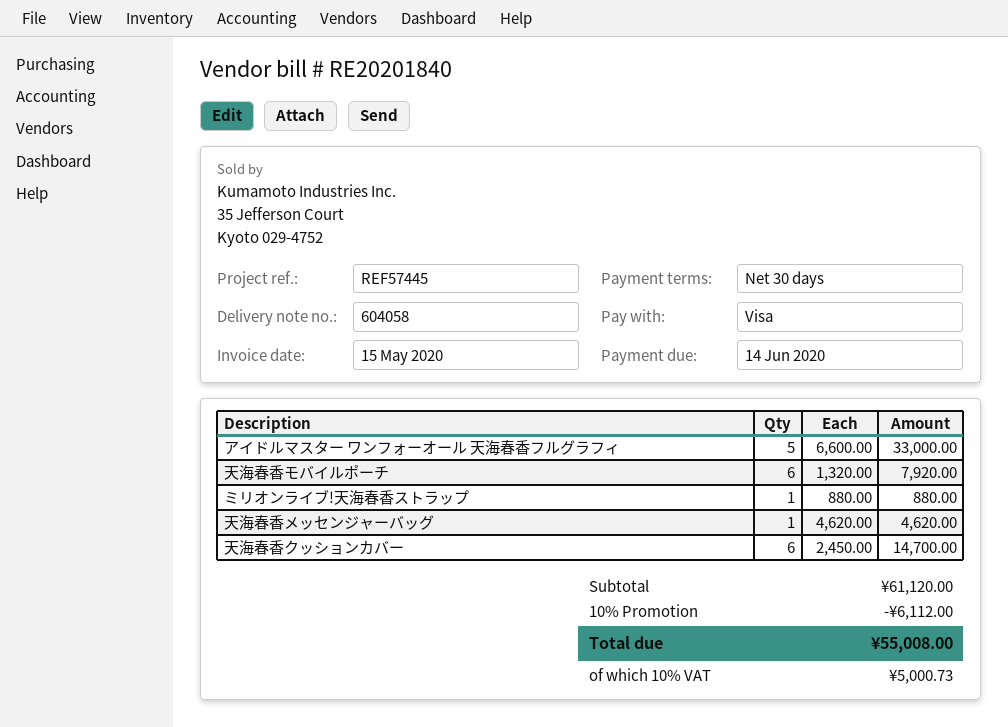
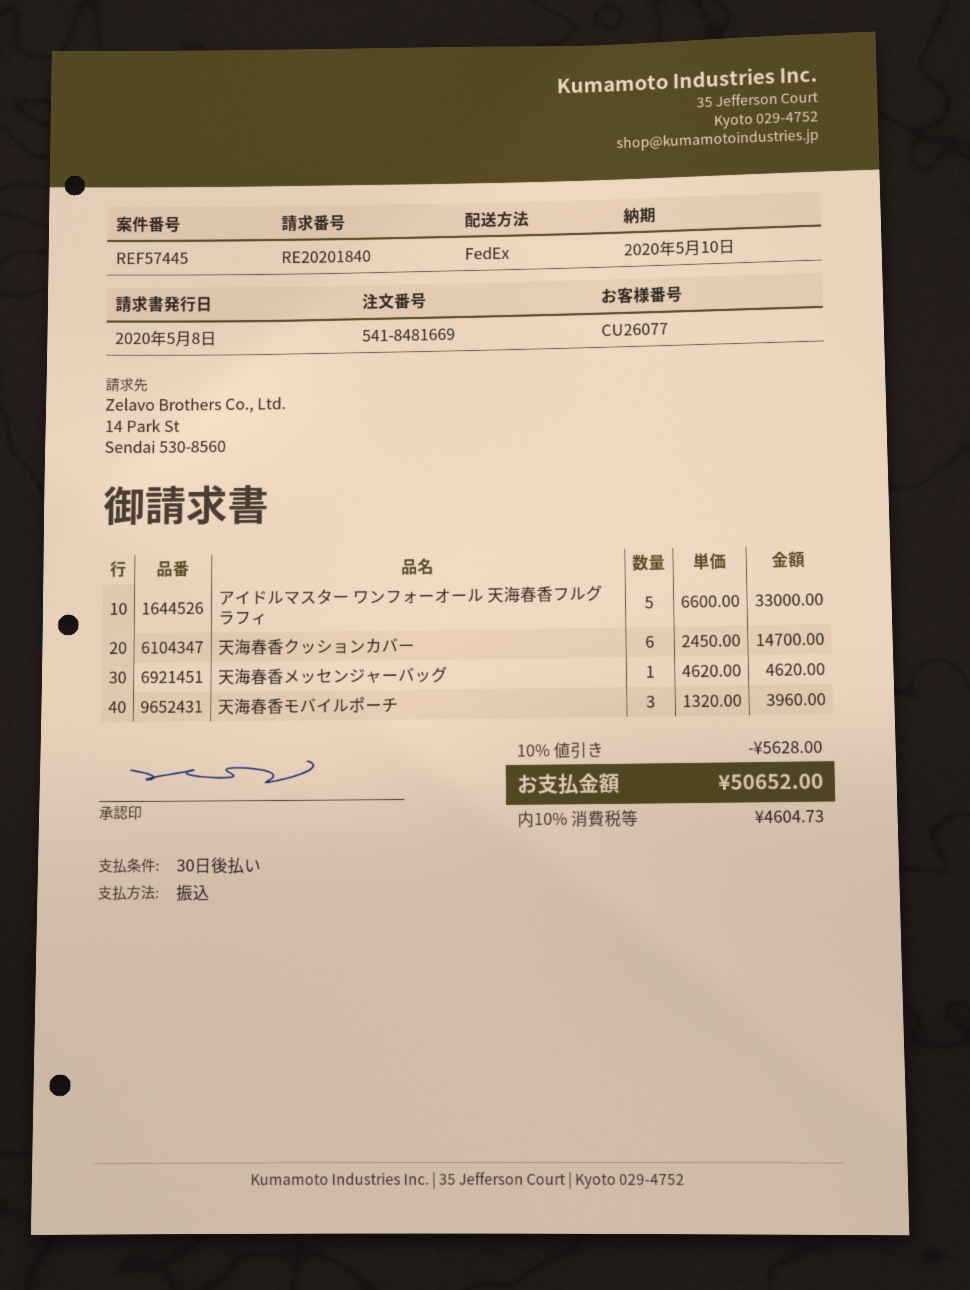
invoice date: 2020-05-15 -> 2020-05-08
payment method: Visa -> bank transfer
天海春香モバイルポーチ: 6 x 1320.00 = 7920.00 -> 3 x 1320.00 = 3960.00
ミリオンライブ!天海春香ストラップ: 1 x 880.00 = 880.00 -> none
discount: 10% = 6112.00 -> 10% = 5628.00
tax: 10% = 5000.73 -> 10% = 4604.73
total: 55008.00 -> 50652.00

